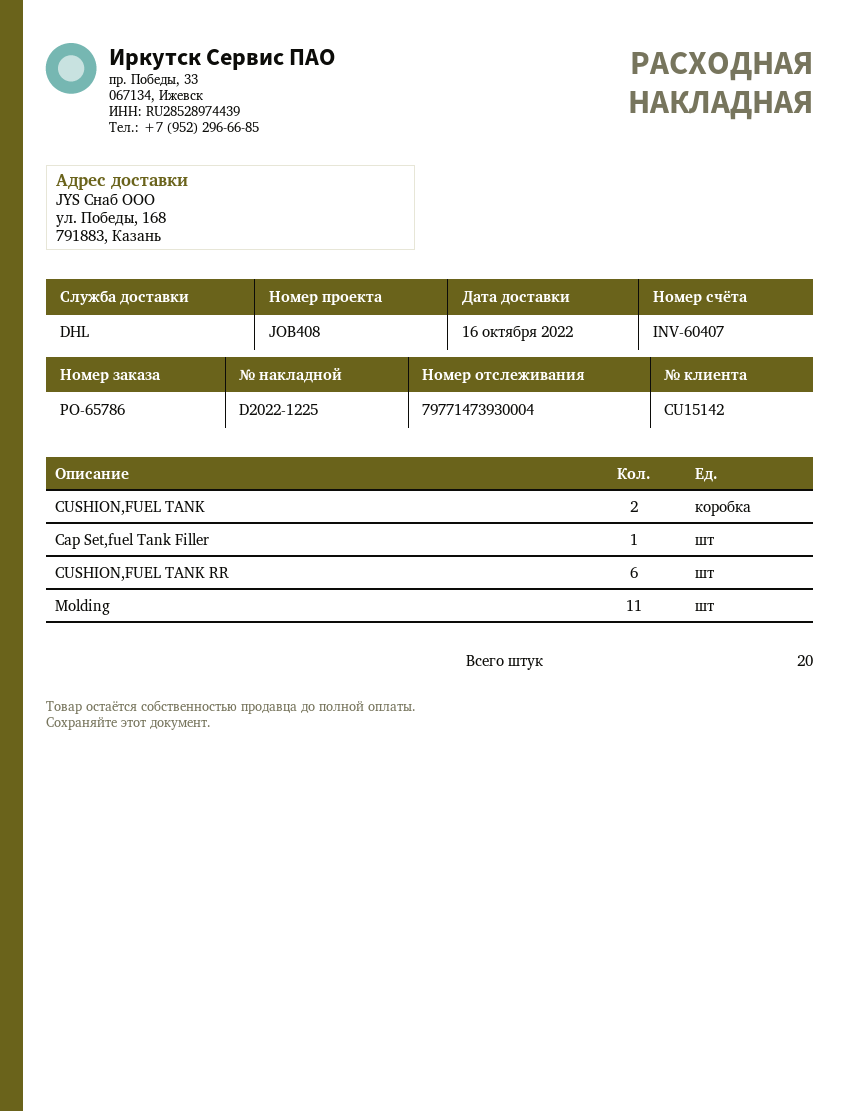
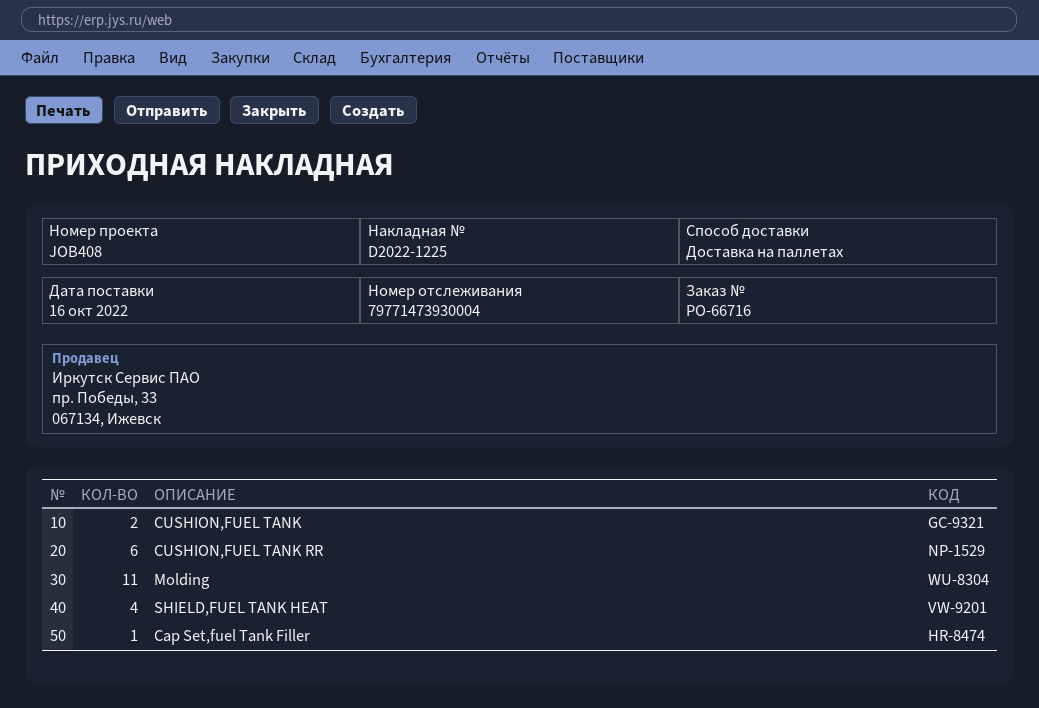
order number: PO-65786 -> PO-66716
shipping method: DHL -> pallet freight
SHIELD,FUEL TANK HEAT: none -> 4

